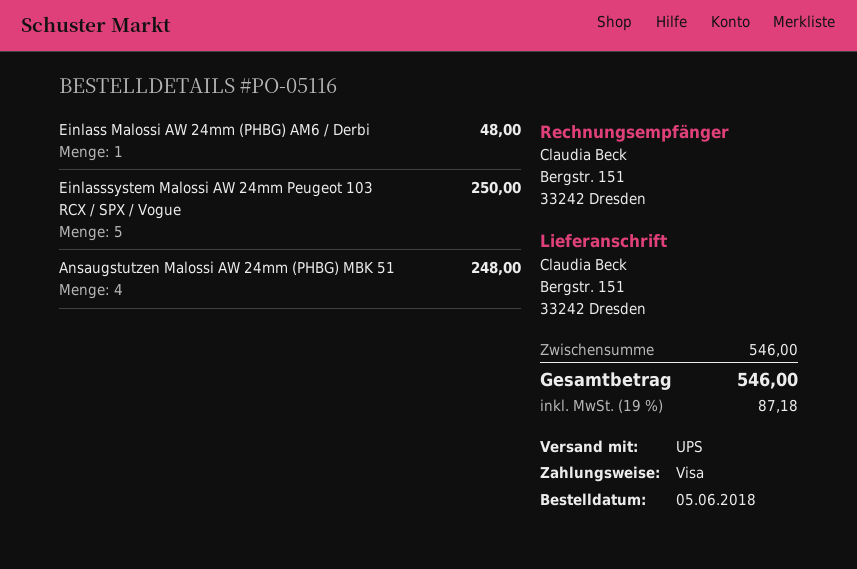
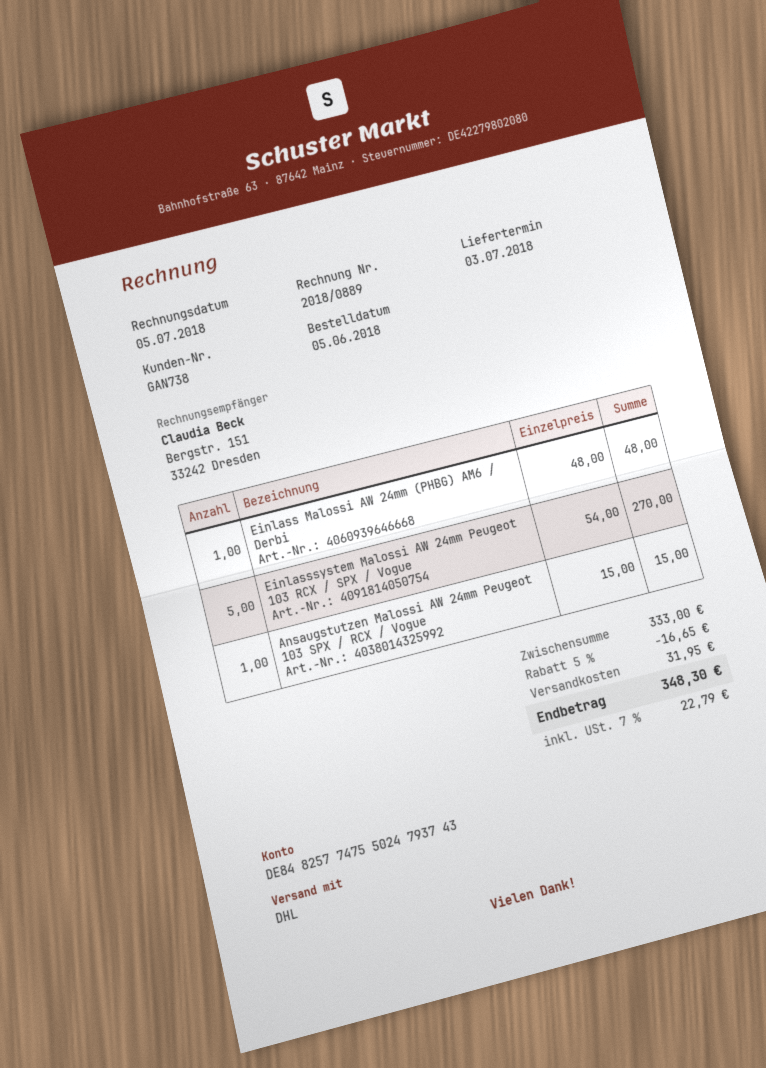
shipping method: UPS -> DHL
Einlasssystem Malossi AW 24mm Peugeot 103 RCX / SPX / Vogue: 5 for 250.00 -> 5 for 270.00
Ansaugstutzen Malossi AW 24mm (PHBG) MBK 51: 4 for 248.00 -> none
Ansaugstutzen Malossi AW 24mm Peugeot 103 SPX / RCX / Vogue: none -> 1 for 15.00
subtotal: 546.00 -> 333.00
discount: none -> 5% = 16.65
shipping: none -> 31.95
tax: 19% = 87.18 -> 7% = 22.79
total: 546.00 -> 348.30

